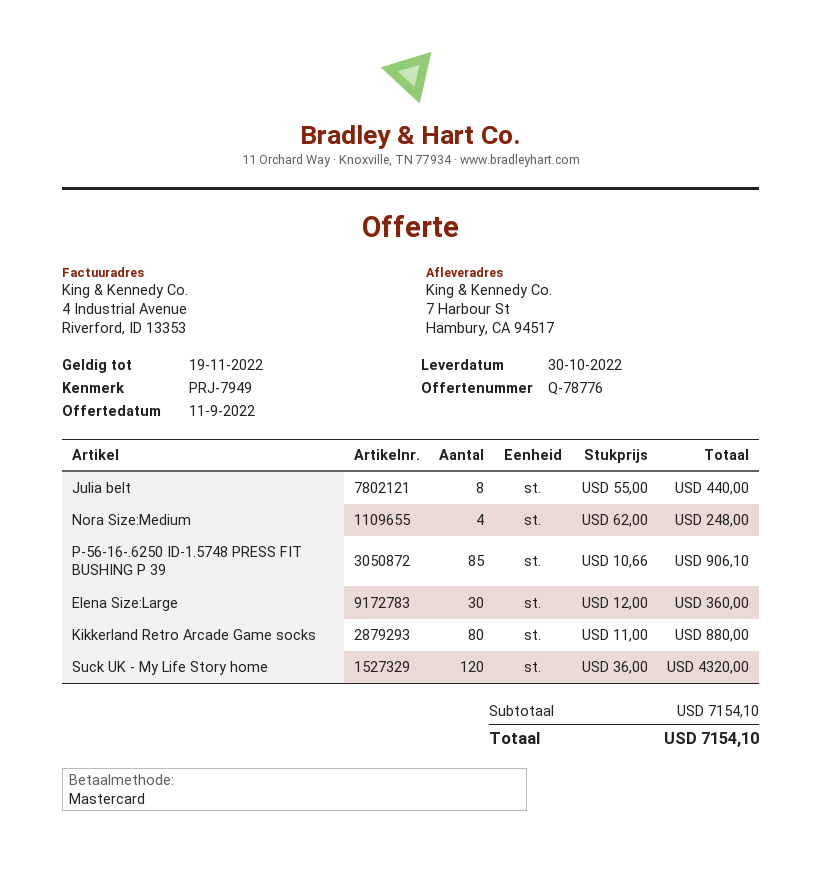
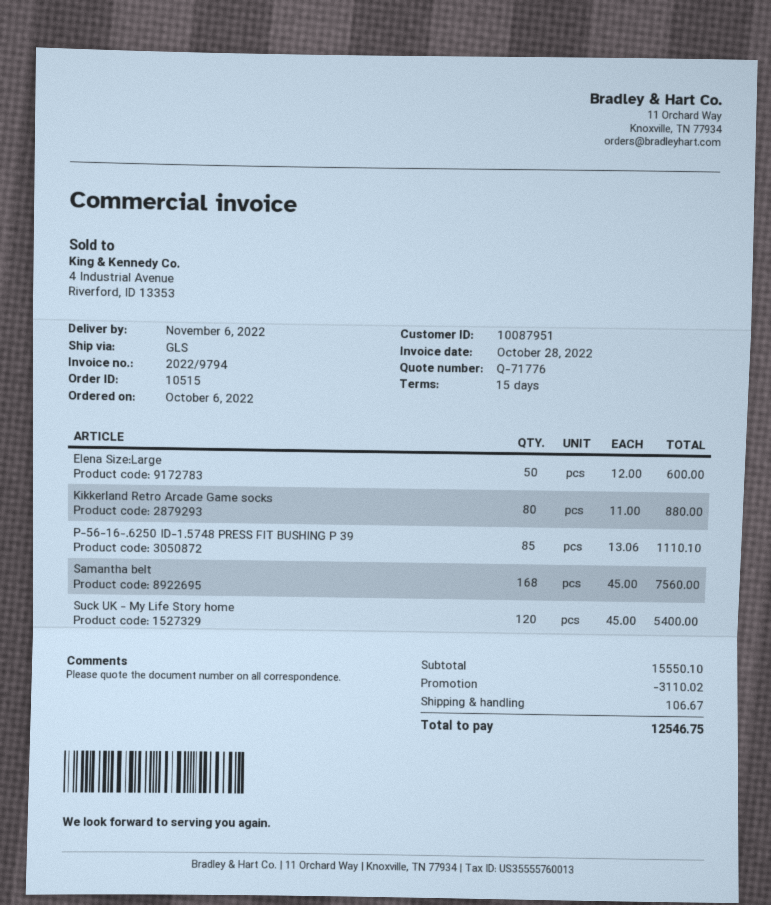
quote number: Q-78776 -> Q-71776
delivery date: 2022-10-30 -> 2022-11-06
Julia belt: 8 x 55.00 = 440.00 -> none
Nora Size:Medium: 4 x 62.00 = 248.00 -> none
P-56-16-.6250 ID-1.5748 PRESS FIT BUSHING P 39: 85 x 10.66 = 906.10 -> 85 x 13.06 = 1110.10
Elena Size:Large: 30 x 12.00 = 360.00 -> 50 x 12.00 = 600.00
Suck UK - My Life Story home: 120 x 36.00 = 4320.00 -> 120 x 45.00 = 5400.00
Samantha belt: none -> 168 x 45.00 = 7560.00
subtotal: 7154.10 -> 15550.10
discount: none -> 3110.02
shipping: none -> 106.67
total: 7154.10 -> 12546.75

